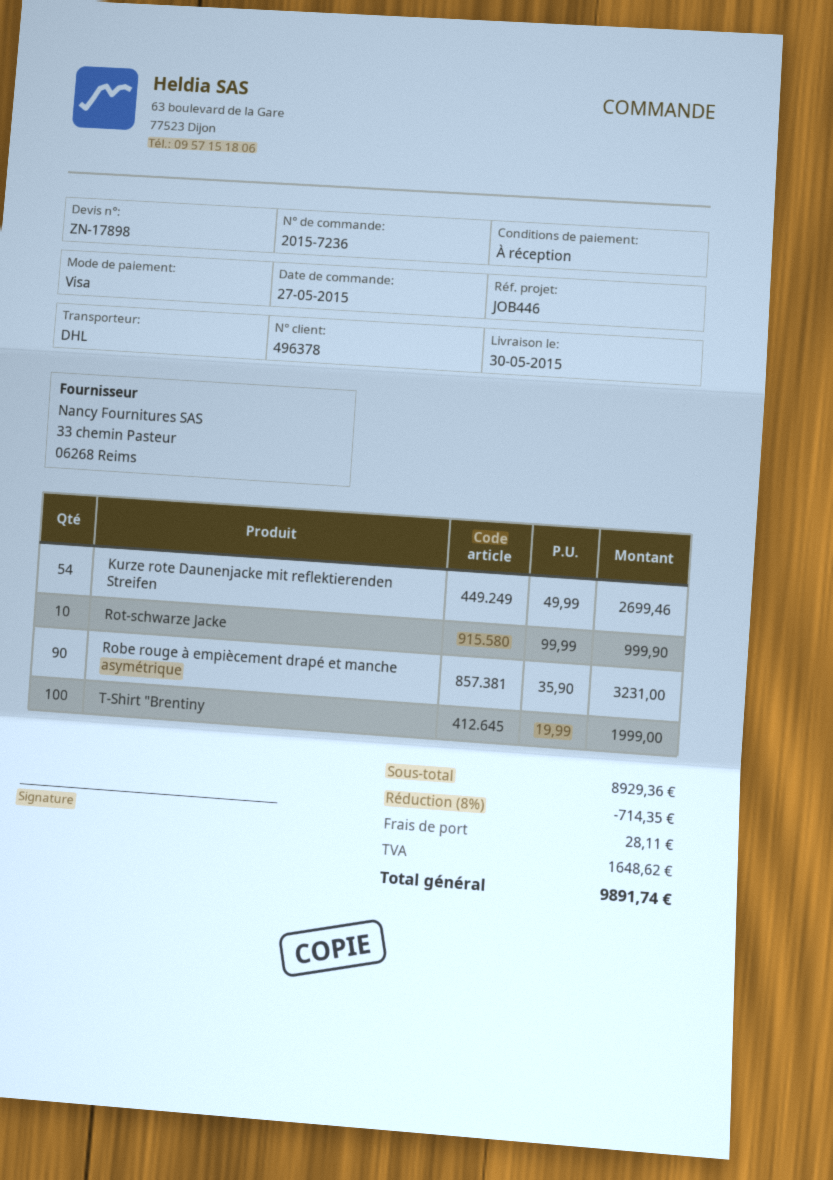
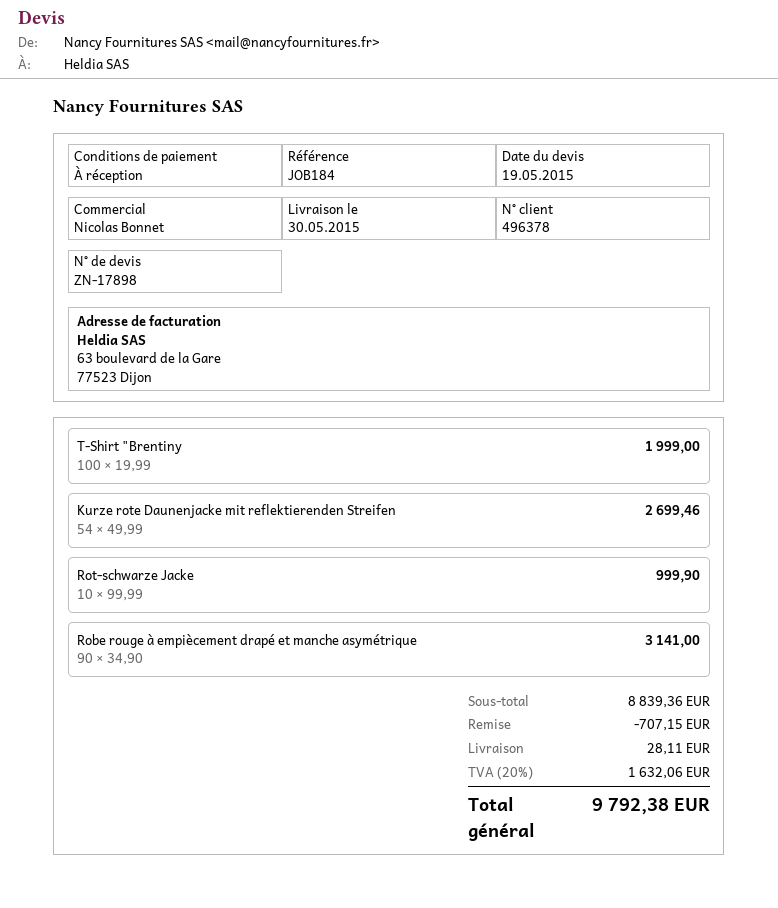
reference: JOB446 -> JOB184
Robe rouge à empiècement drapé et manche asymétrique: 90 x 35.90 = 3231.00 -> 90 x 34.90 = 3141.00
subtotal: 8929.36 -> 8839.36
discount: 714.35 -> 707.15
tax: 1648.62 -> 1632.06
total: 9891.74 -> 9792.38

